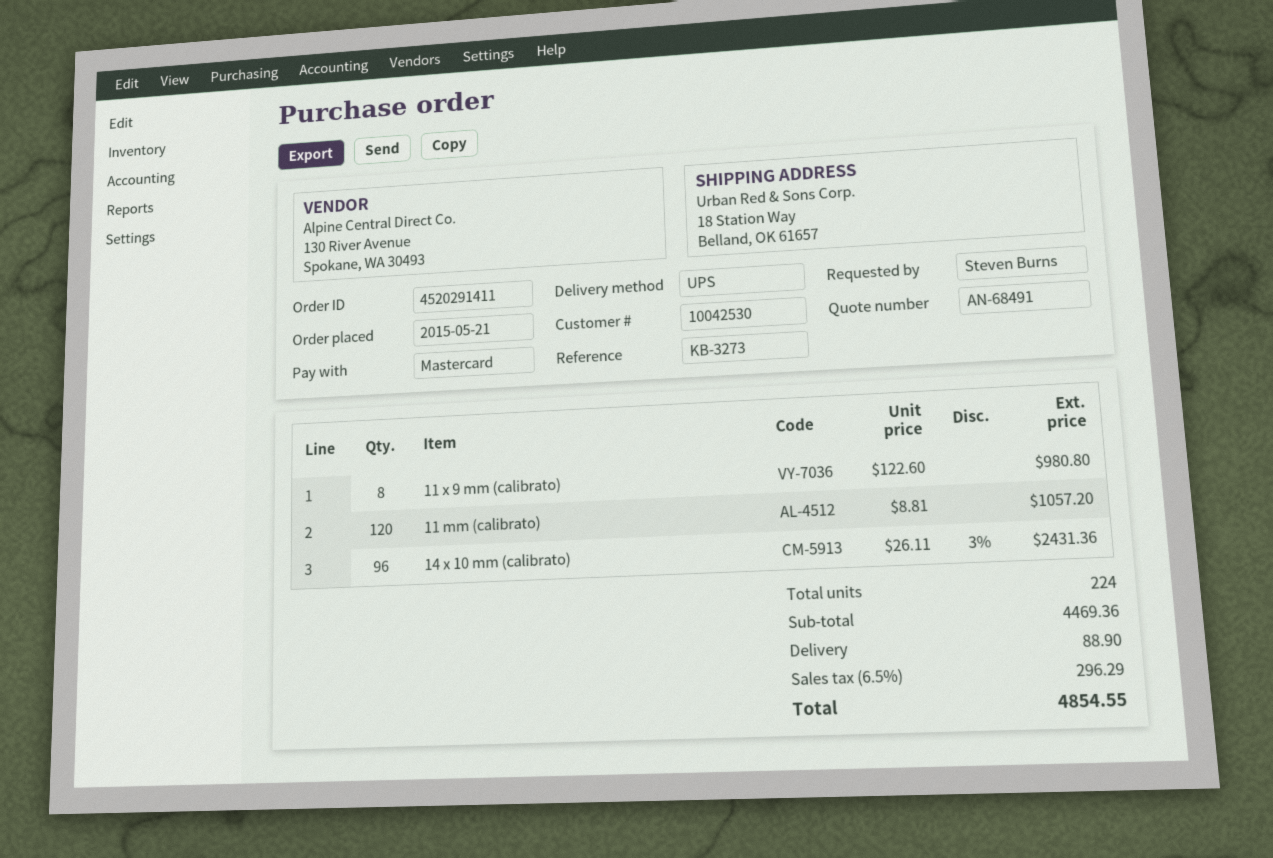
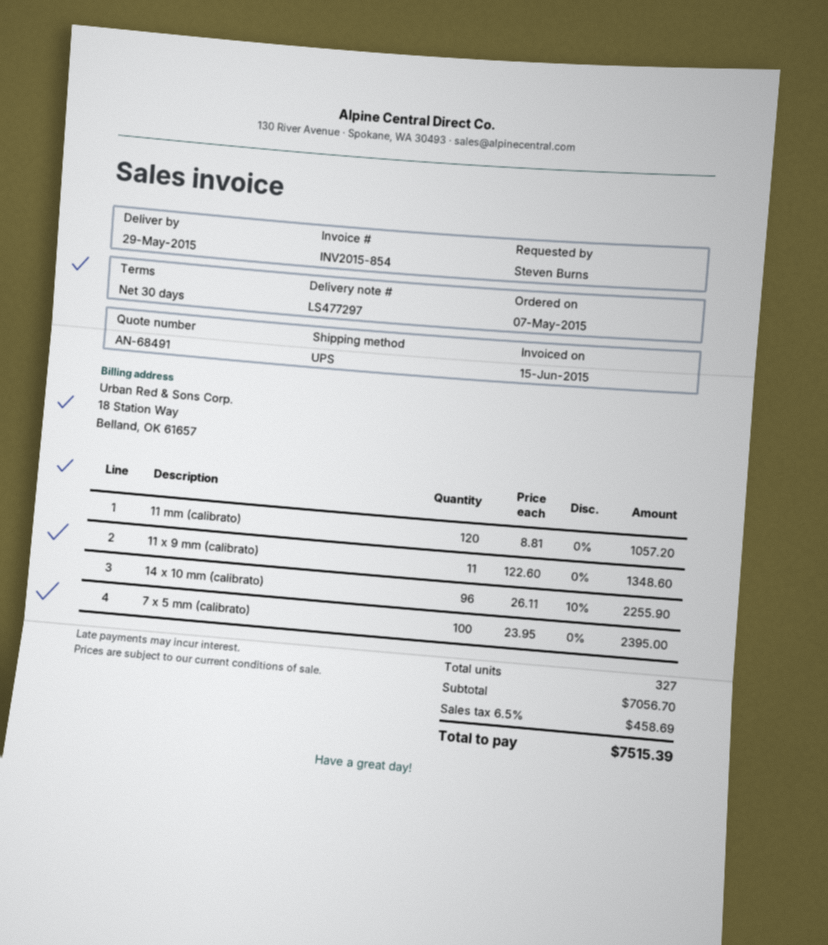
order date: 2015-05-21 -> 2015-05-07
11 x 9 mm (calibrato): 8 x 122.60 = 980.80 -> 11 x 122.60 = 1348.60
14 x 10 mm (calibrato): 96 x 26.11 - 3% = 2431.36 -> 96 x 26.11 - 10% = 2255.90
7 x 5 mm (calibrato): none -> 100 x 23.95 = 2395.00
total quantity: 224 -> 327
subtotal: 4469.36 -> 7056.70
shipping: 88.90 -> none
tax: 6.5% = 296.29 -> 6.5% = 458.69
total: 4854.55 -> 7515.39

